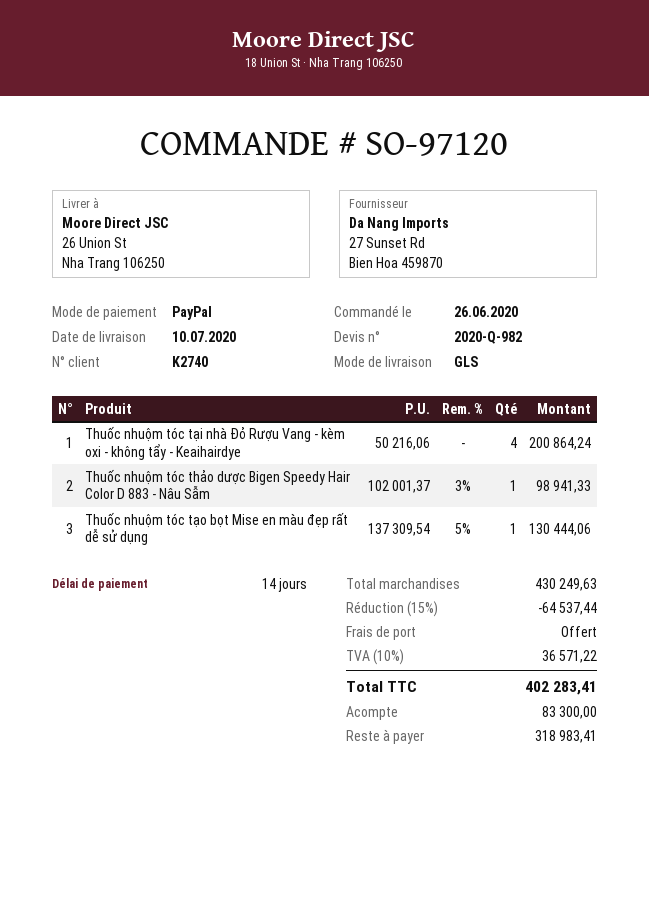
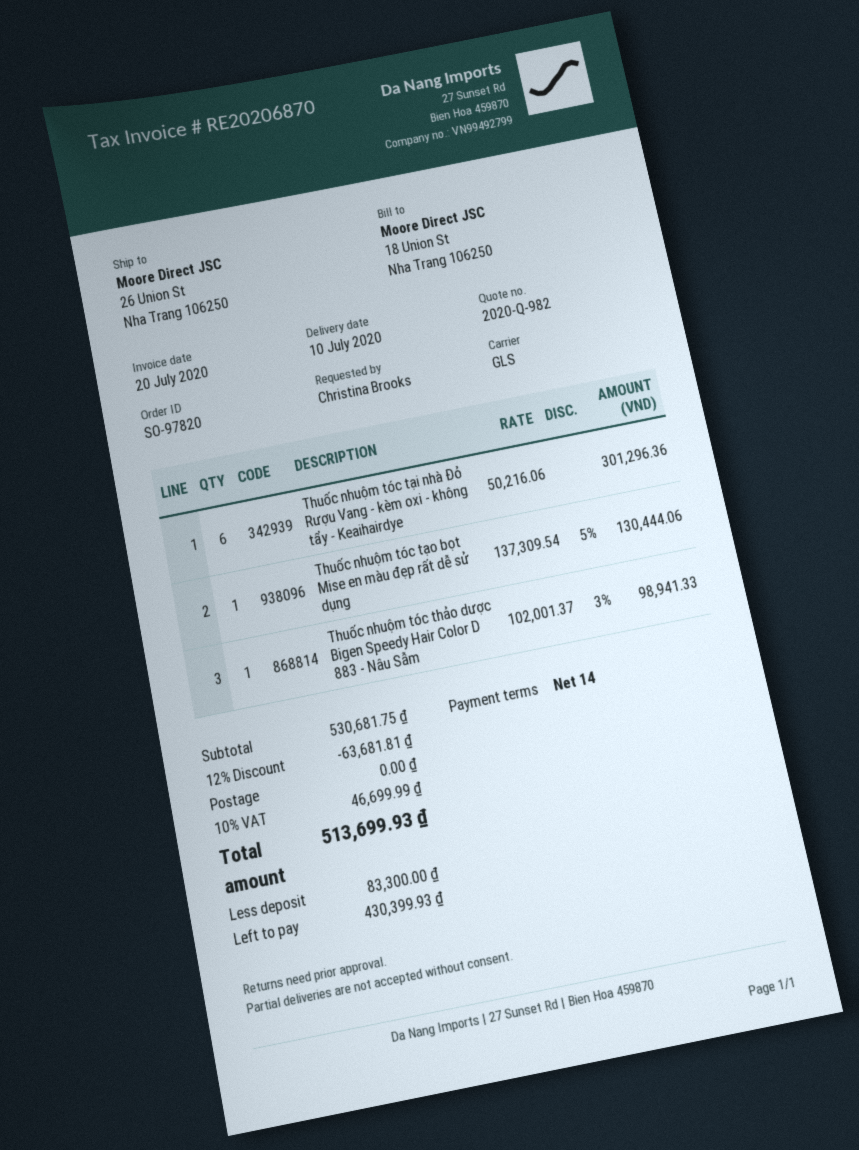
order number: SO-97120 -> SO-97820
Thuốc nhuộm tóc tại nhà Đỏ Rượu Vang - kèm oxi - không tẩy - Keaihairdye: 4 x 50216.06 = 200864.24 -> 6 x 50216.06 = 301296.36
subtotal: 430249.63 -> 530681.75
discount: 15% = 64537.44 -> 12% = 63681.81
tax: 10% = 36571.22 -> 10% = 46699.99
total: 402283.41 -> 513699.93
balance: 318983.41 -> 430399.93

